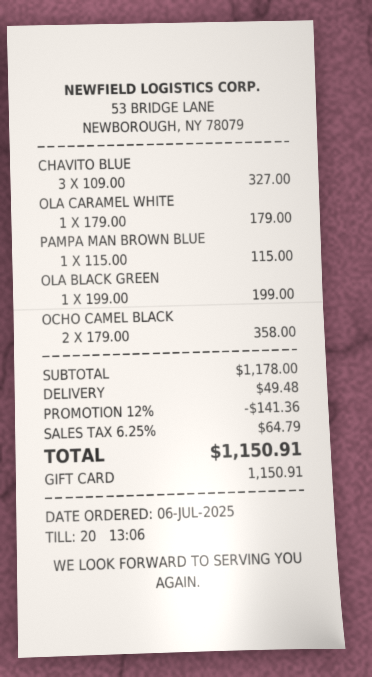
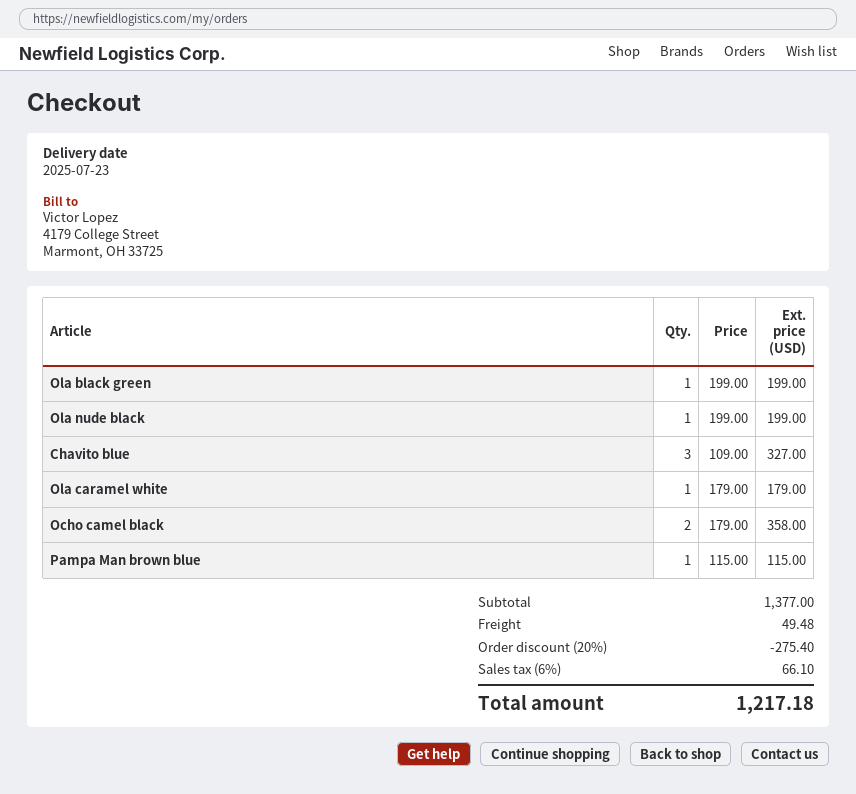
Ola nude black: none -> 1 x 199.00 = 199.00
subtotal: 1178.00 -> 1377.00
discount: 12% = 141.36 -> 20% = 275.40
tax: 6.25% = 64.79 -> 6% = 66.10
total: 1150.91 -> 1217.18

